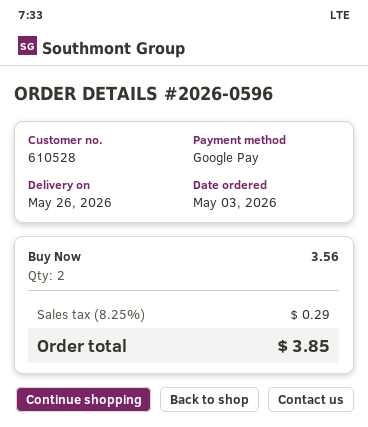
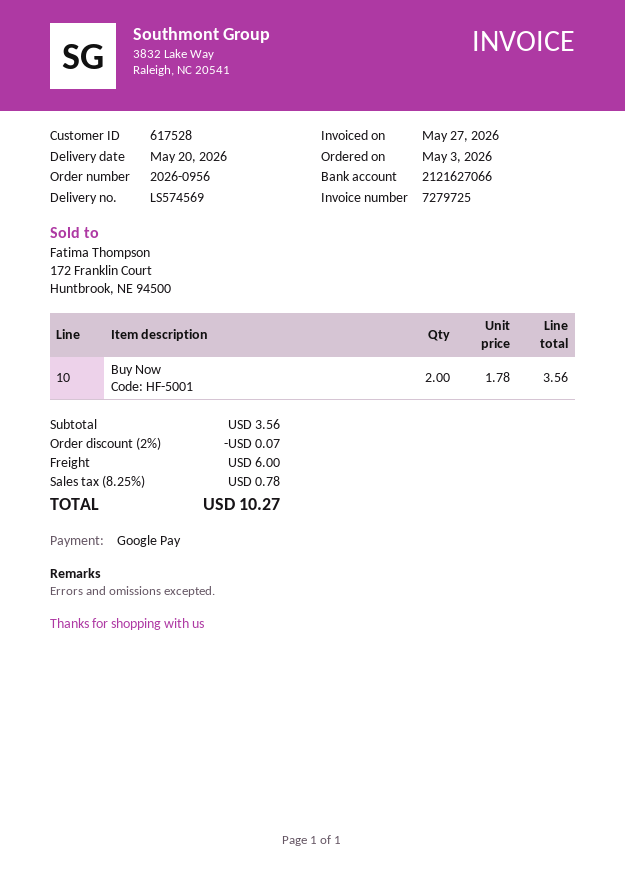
order number: 2026-0596 -> 2026-0956
delivery date: 2026-05-26 -> 2026-05-20
customer number: 610528 -> 617528
discount: none -> 2% = 0.07
shipping: none -> 6.00
tax: 8.25% = 0.29 -> 8.25% = 0.78
total: 3.85 -> 10.27

